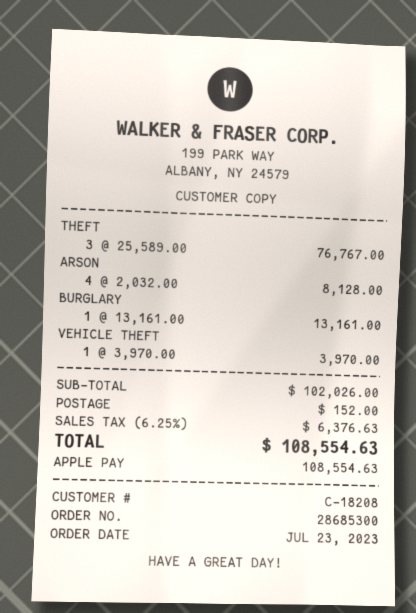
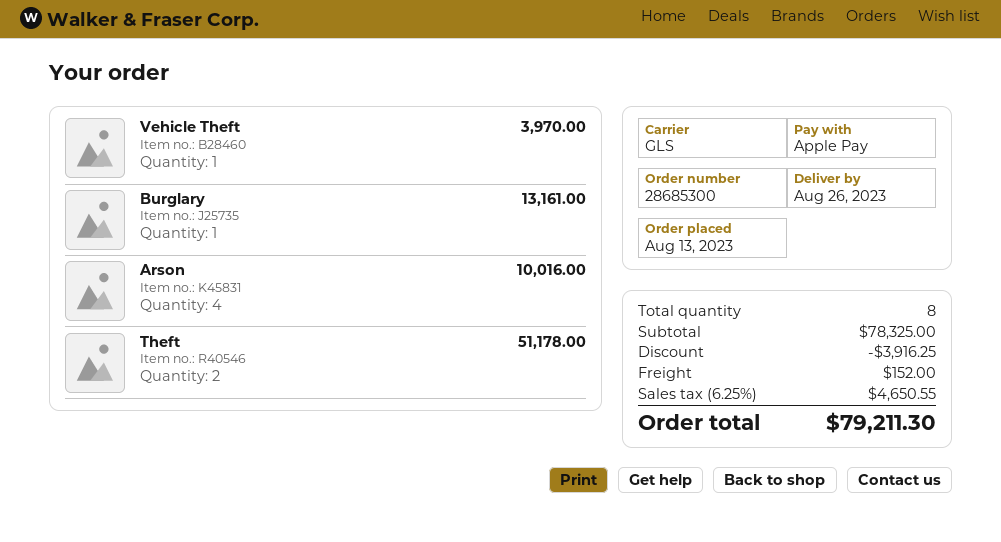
order date: 2023-07-23 -> 2023-08-13
THEFT: 3 for 76767.00 -> 2 for 51178.00
ARSON: 4 for 8128.00 -> 4 for 10016.00
subtotal: 102026.00 -> 78325.00
discount: none -> 3916.25
tax: 6.25% = 6376.63 -> 6.25% = 4650.55
total: 108554.63 -> 79211.30

